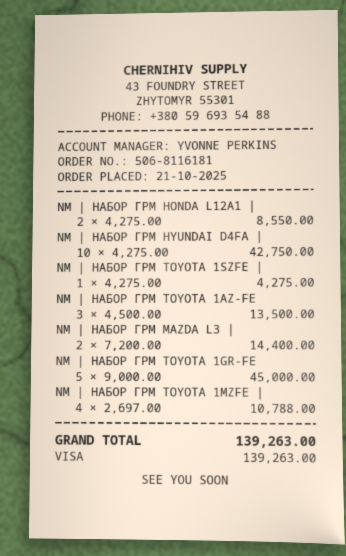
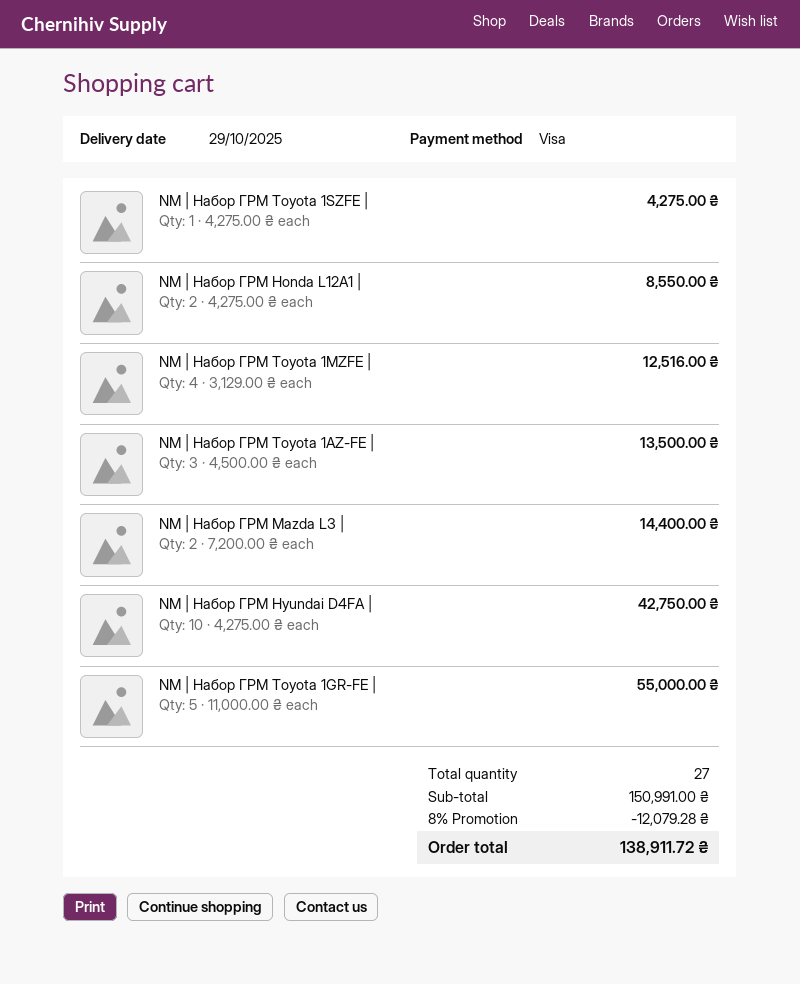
NM | НАБОР ГРМ TOYOTA 1GR-FE: 5 x 9000.00 = 45000.00 -> 5 x 11000.00 = 55000.00
NM | НАБОР ГРМ TOYOTA 1MZFE |: 4 x 2697.00 = 10788.00 -> 4 x 3129.00 = 12516.00
discount: none -> 8% = 12079.28
total: 139263.00 -> 138911.72

